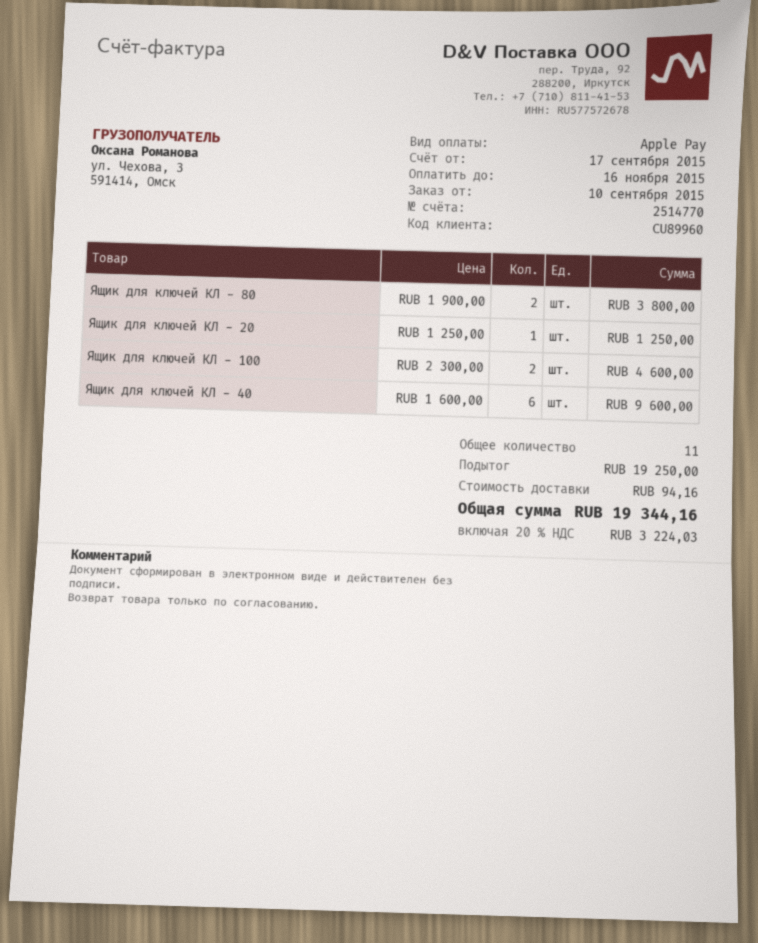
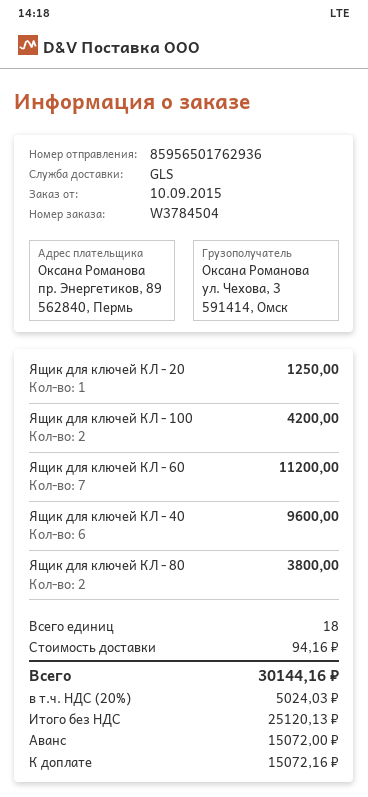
Ящик для ключей КЛ - 100: 2 for 4600.00 -> 2 for 4200.00
Ящик для ключей КЛ - 60: none -> 7 for 11200.00
total quantity: 11 -> 18
tax: 20% = 3224.03 -> 20% = 5024.03
total: 19344.16 -> 30144.16

